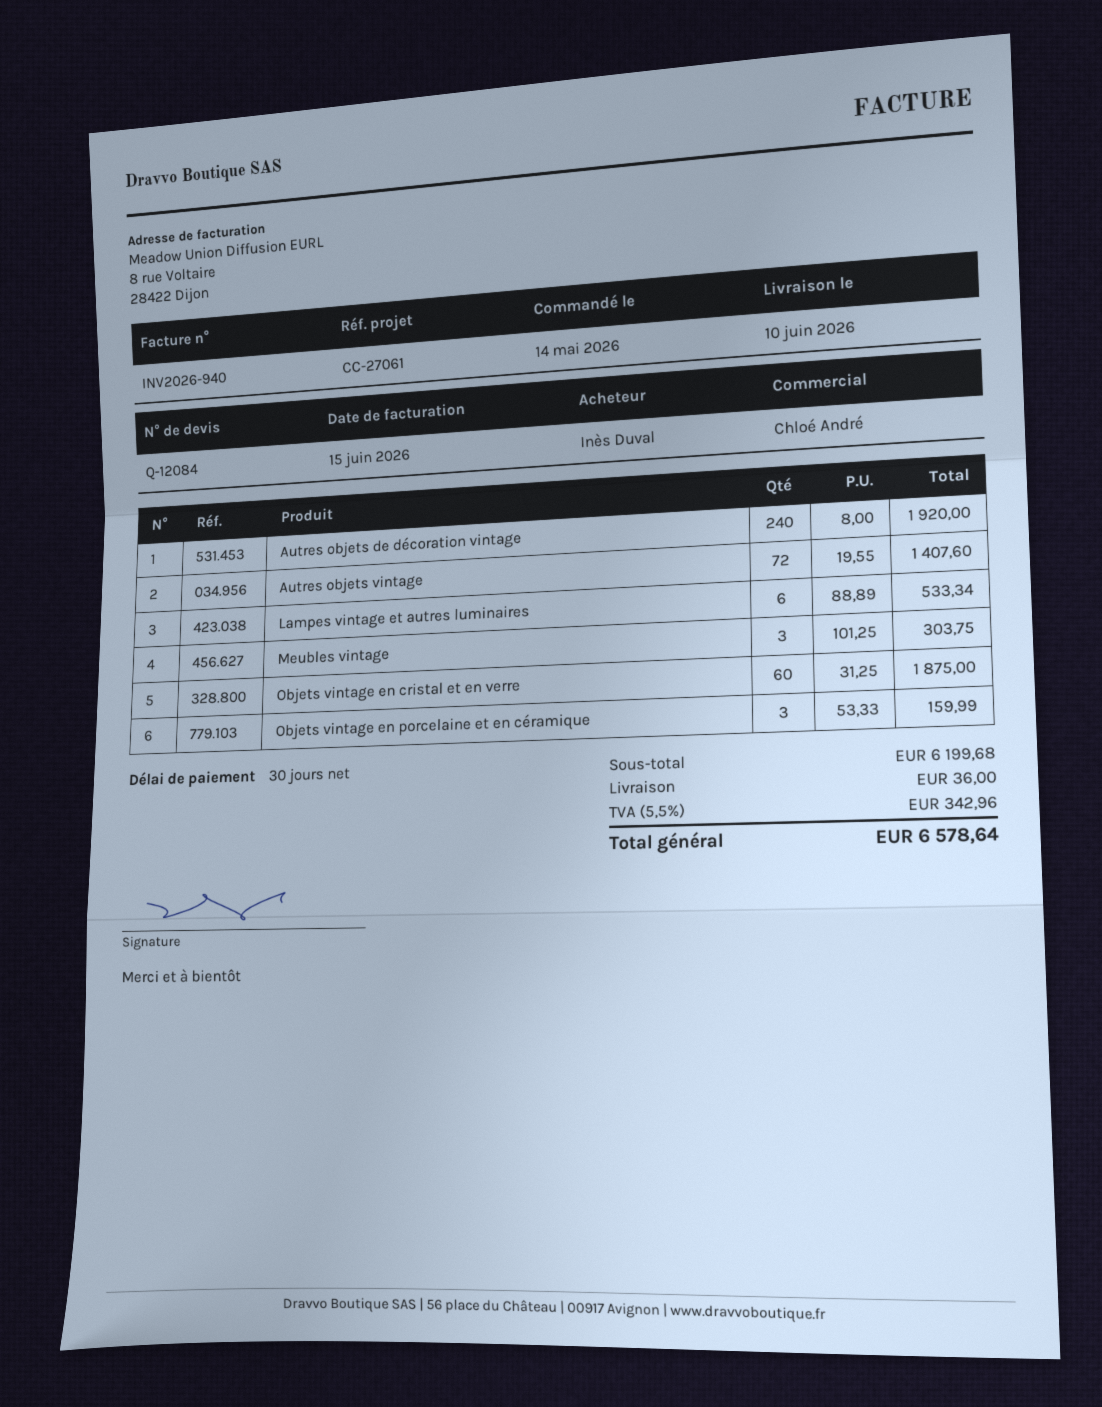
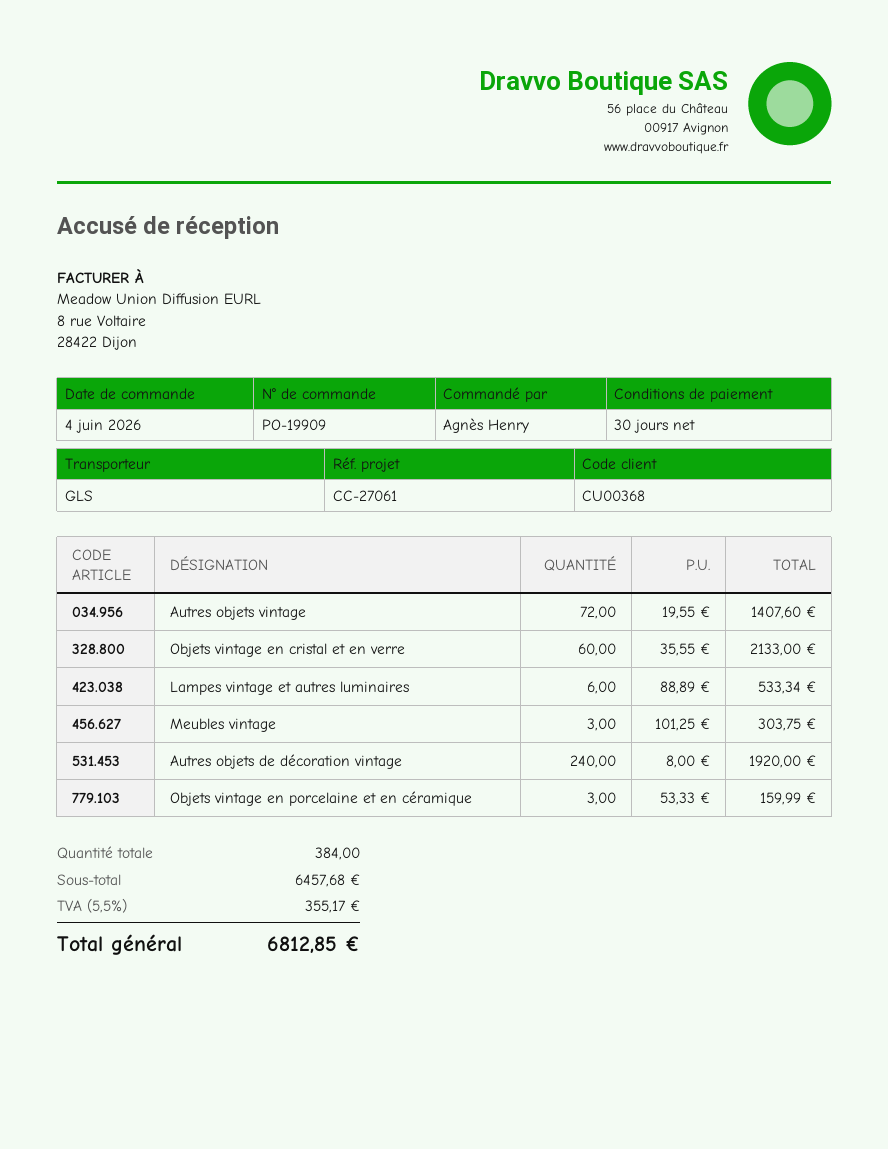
order date: 2026-05-14 -> 2026-06-04
ordered by: Inès Duval -> Agnès Henry
Objets vintage en cristal et en verre: 60 x 31.25 = 1875.00 -> 60 x 35.55 = 2133.00
subtotal: 6199.68 -> 6457.68
shipping: 36.00 -> none
tax: 5.5% = 342.96 -> 5.5% = 355.17
total: 6578.64 -> 6812.85

